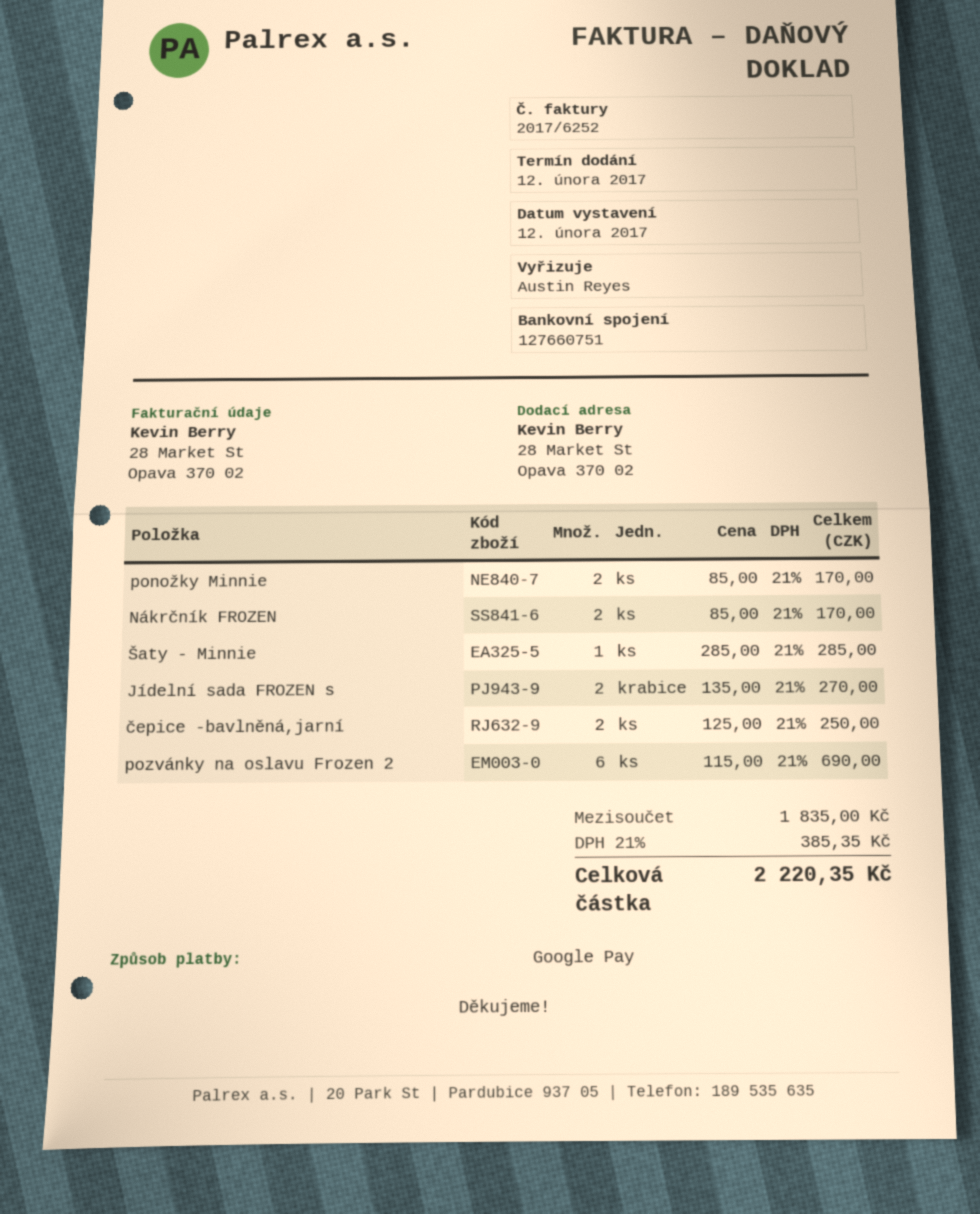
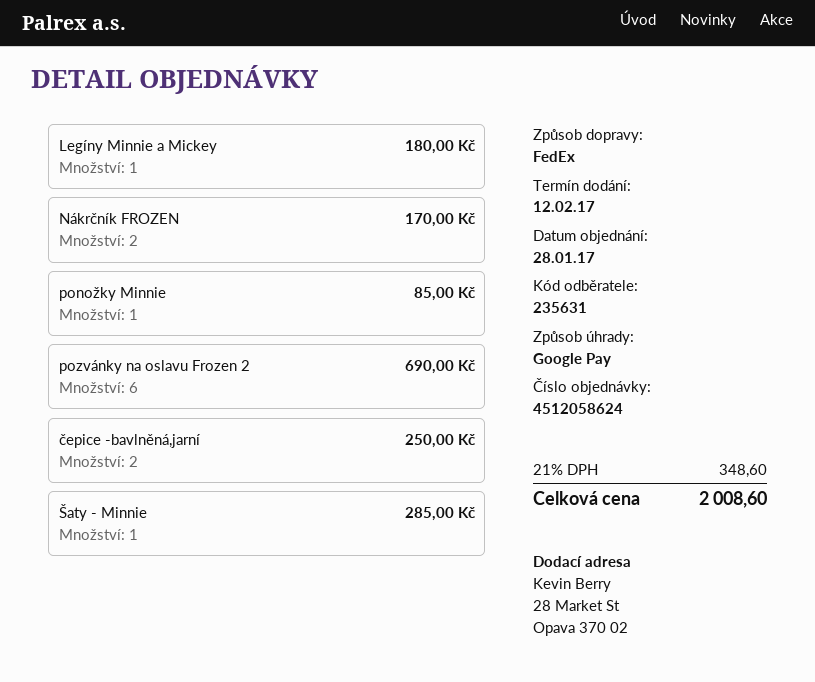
ponožky Minnie: 2 for 170.00 -> 1 for 85.00
Jídelní sada FROZEN s: 2 for 270.00 -> none
Legíny Minnie a Mickey: none -> 1 for 180.00
tax: 21% = 385.35 -> 21% = 348.60
total: 2220.35 -> 2008.60

